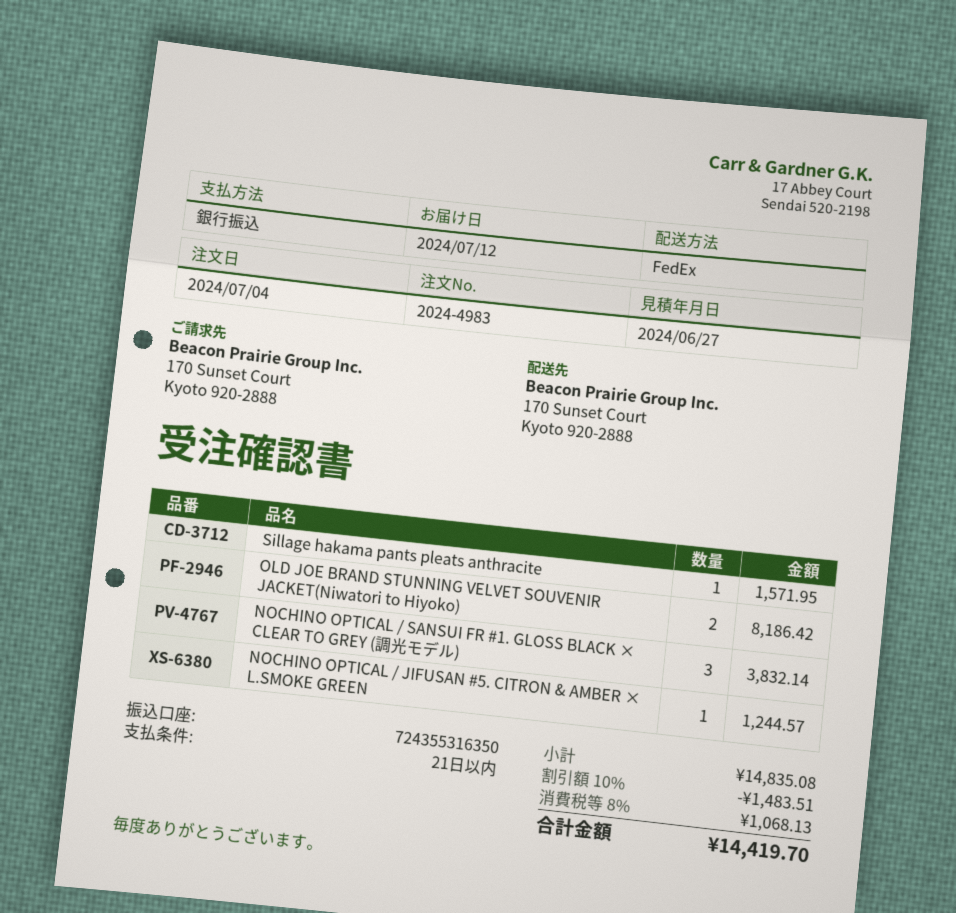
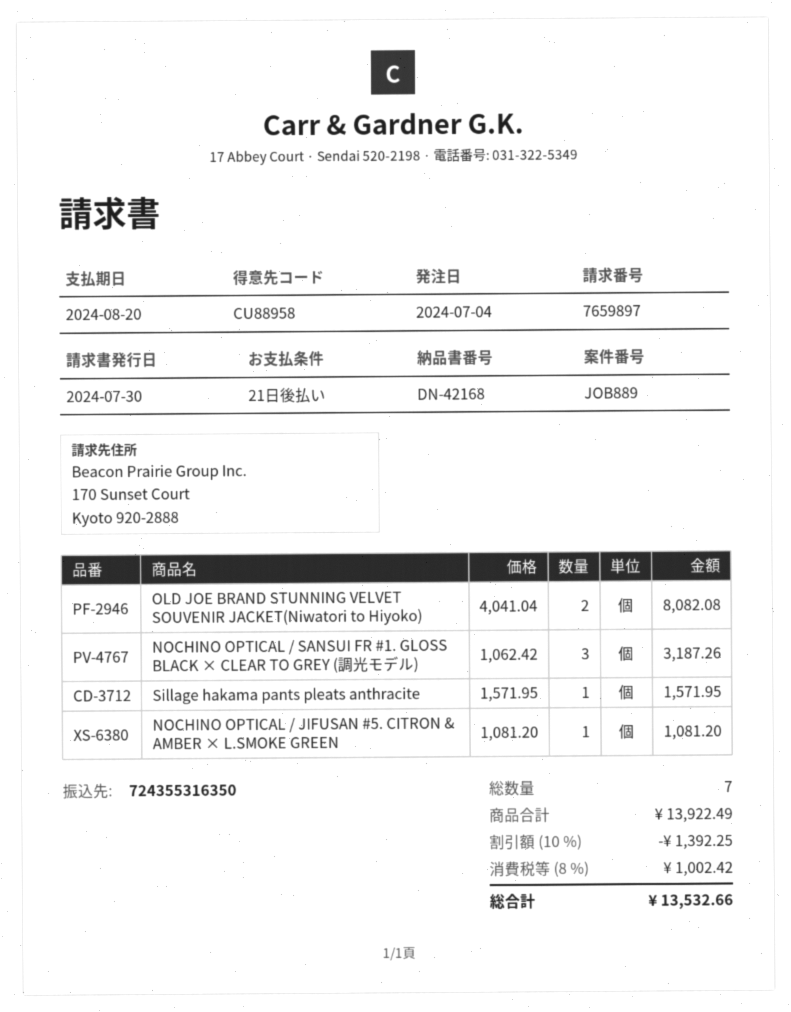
OLD JOE BRAND STUNNING VELVET SOUVENIR JACKET(Niwatori to Hiyoko): 2 for 8186.42 -> 2 for 8082.08
NOCHINO OPTICAL / SANSUI FR #1. GLOSS BLACK × CLEAR TO GREY (調光モデル): 3 for 3832.14 -> 3 for 3187.26
NOCHINO OPTICAL / JIFUSAN #5. CITRON & AMBER × L.SMOKE GREEN: 1 for 1244.57 -> 1 for 1081.20
subtotal: 14835.08 -> 13922.49
discount: 10% = 1483.51 -> 10% = 1392.25
tax: 8% = 1068.13 -> 8% = 1002.42
total: 14419.70 -> 13532.66

